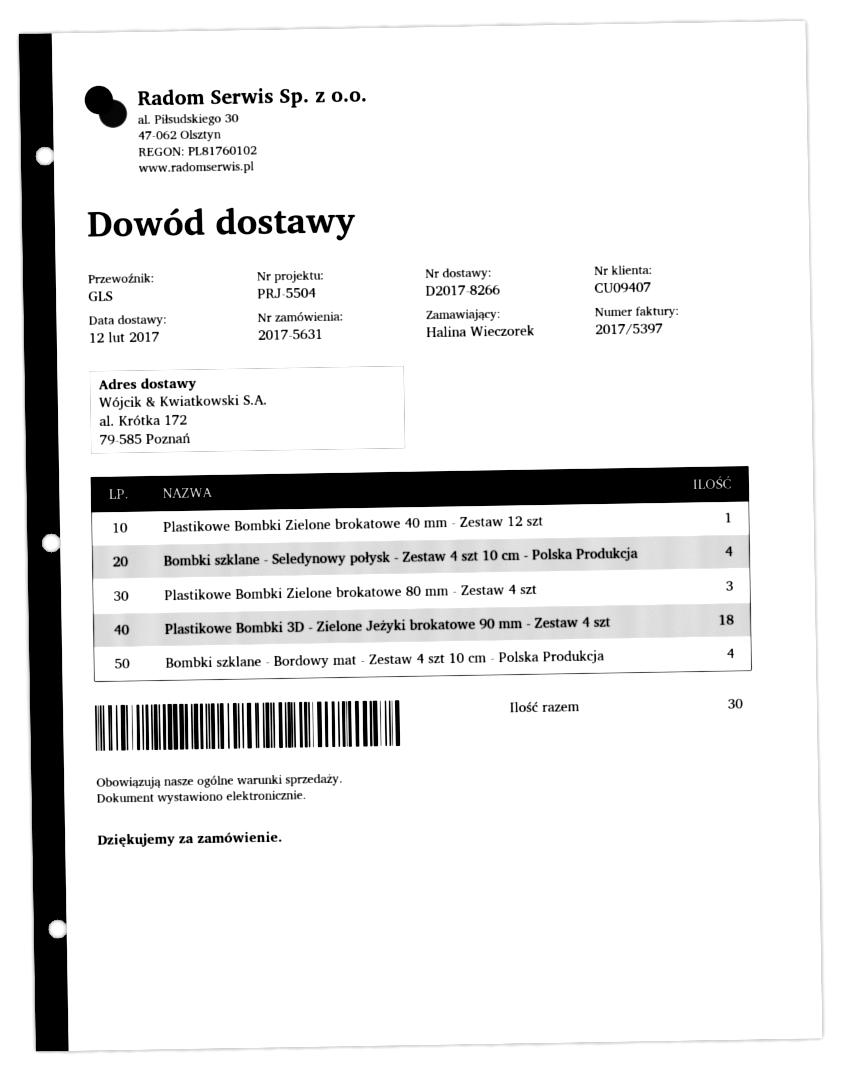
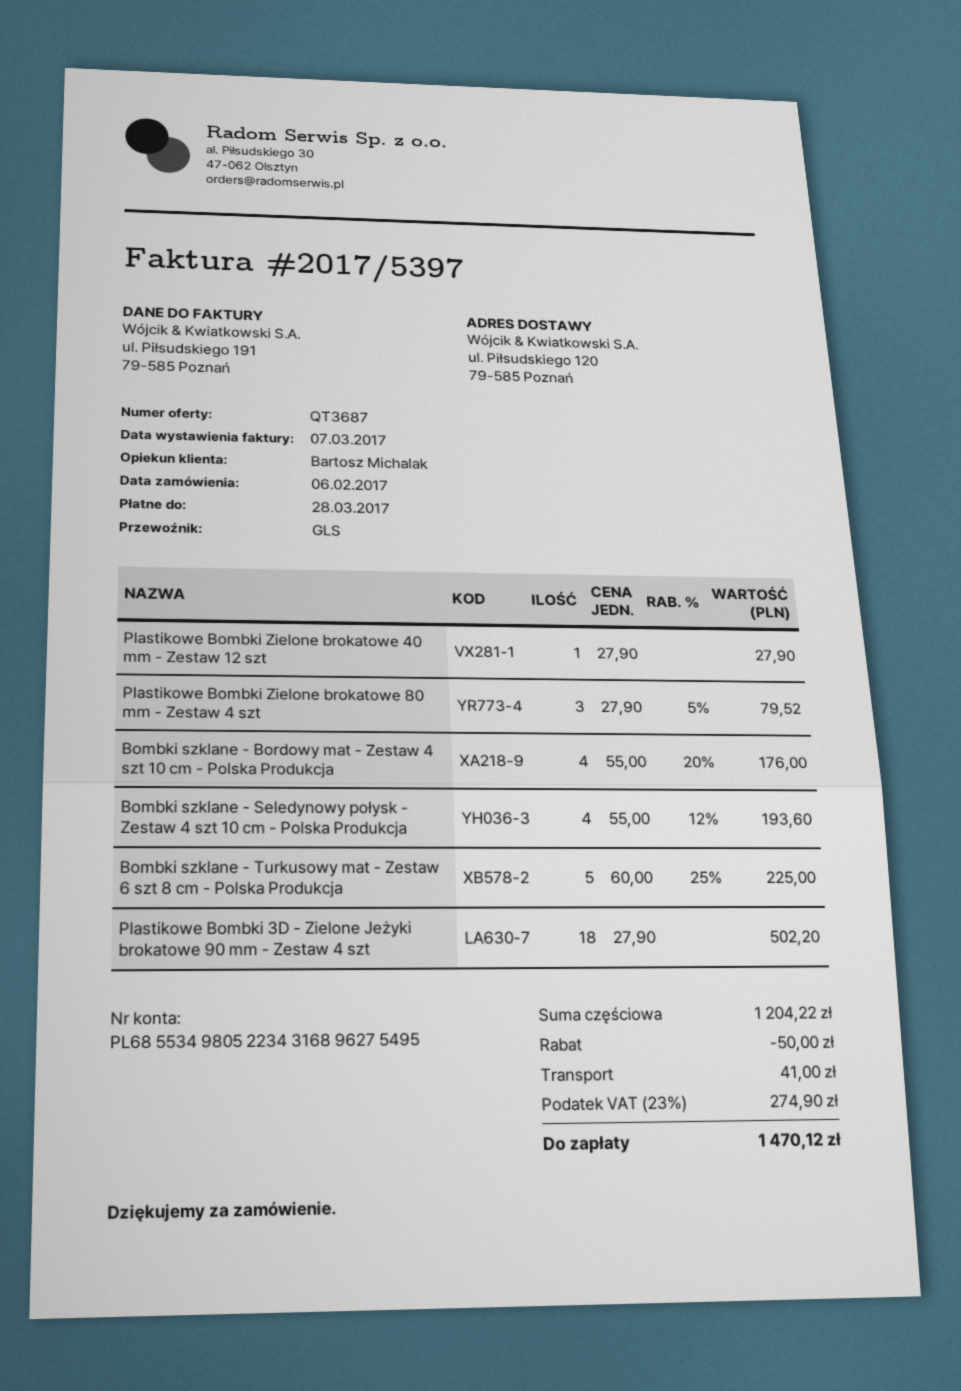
ship to: al. Krótka 172, 79-585 Poznań -> ul. Piłsudskiego 120, 79-585 Poznań
Bombki szklane - Turkusowy mat - Zestaw 6 szt 8 cm - Polska Produkcja: none -> 5

